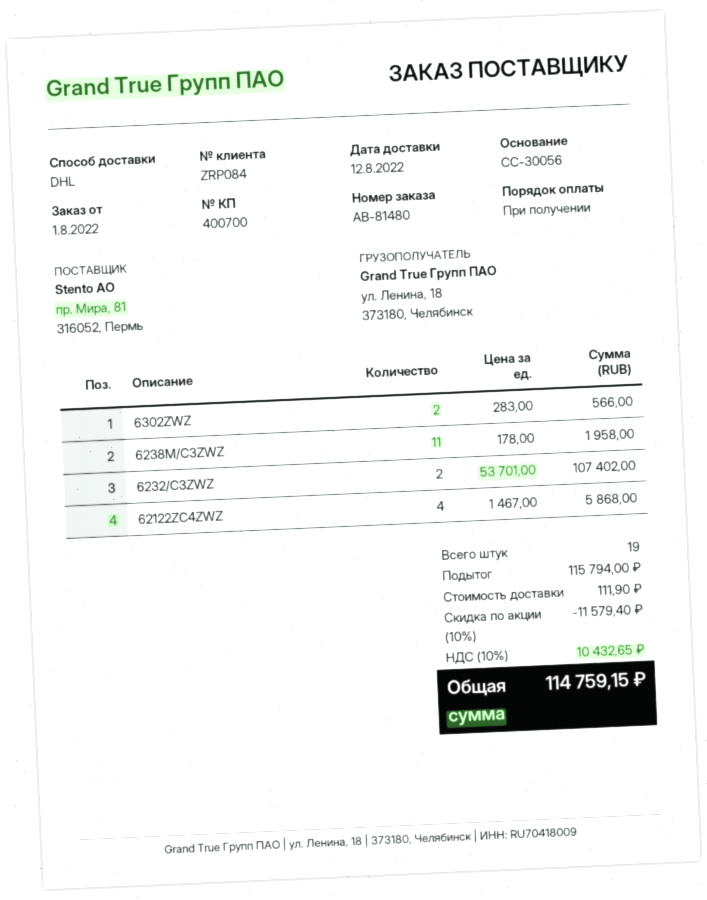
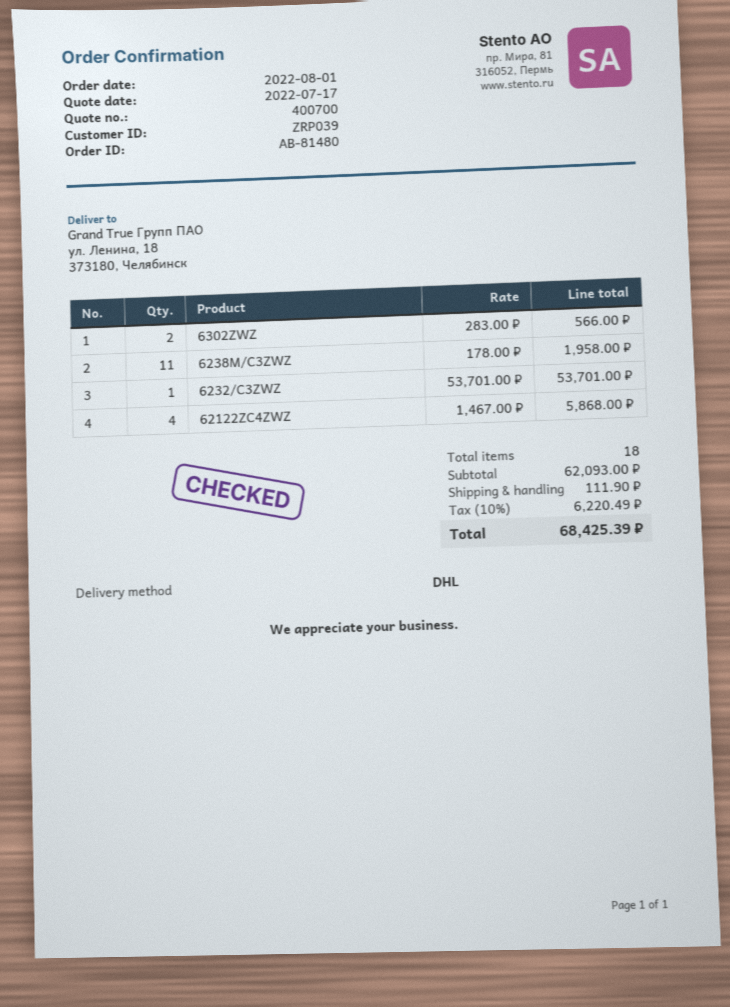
customer number: ZRP084 -> ZRP039
6232/C3ZWZ: 2 x 53701.00 = 107402.00 -> 1 x 53701.00 = 53701.00
total quantity: 19 -> 18
subtotal: 115794.00 -> 62093.00
discount: 10% = 11579.40 -> none
tax: 10% = 10432.65 -> 10% = 6220.49
total: 114759.15 -> 68425.39

